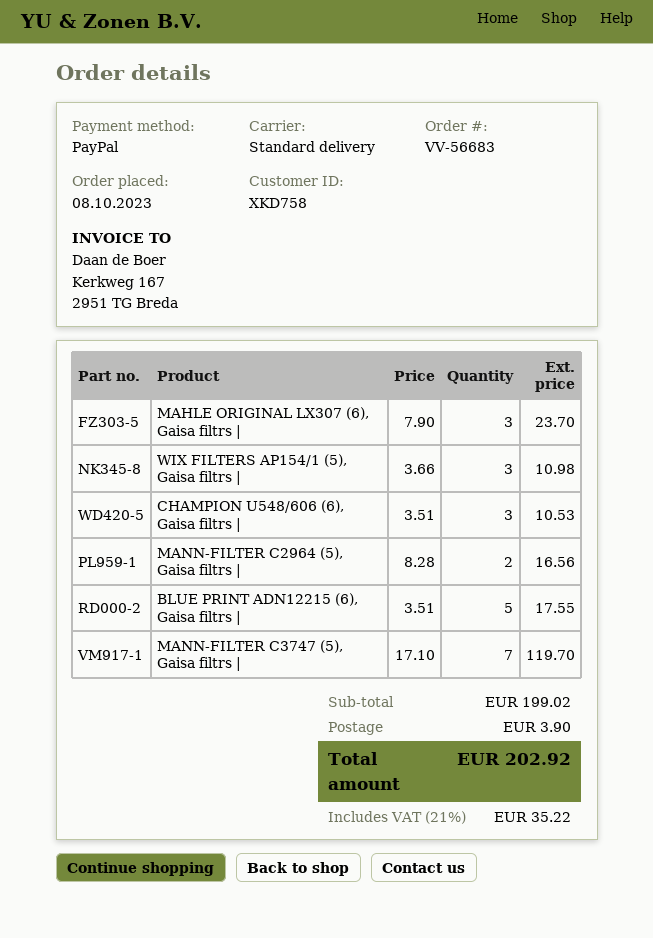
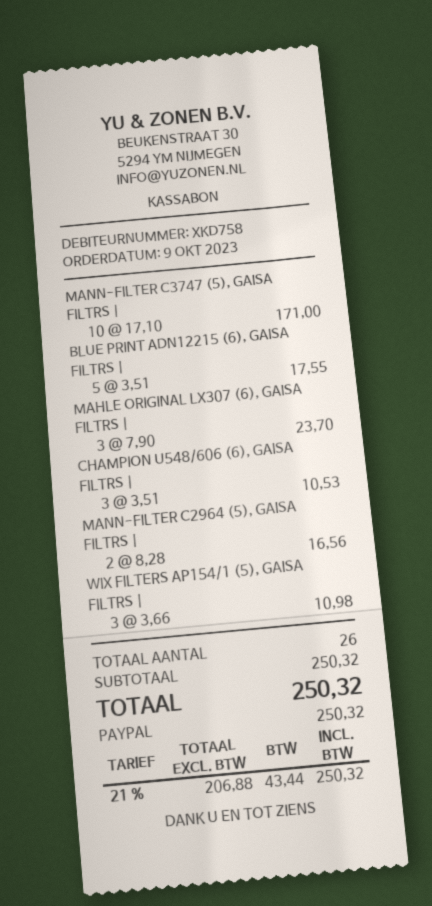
order date: 2023-10-08 -> 2023-10-09
MANN-FILTER C3747 (5), Gaisa filtrs |: 7 x 17.10 = 119.70 -> 10 x 17.10 = 171.00
subtotal: 199.02 -> 250.32
shipping: 3.90 -> none
tax: 21% = 35.22 -> 21% = 43.44
total: 202.92 -> 250.32

